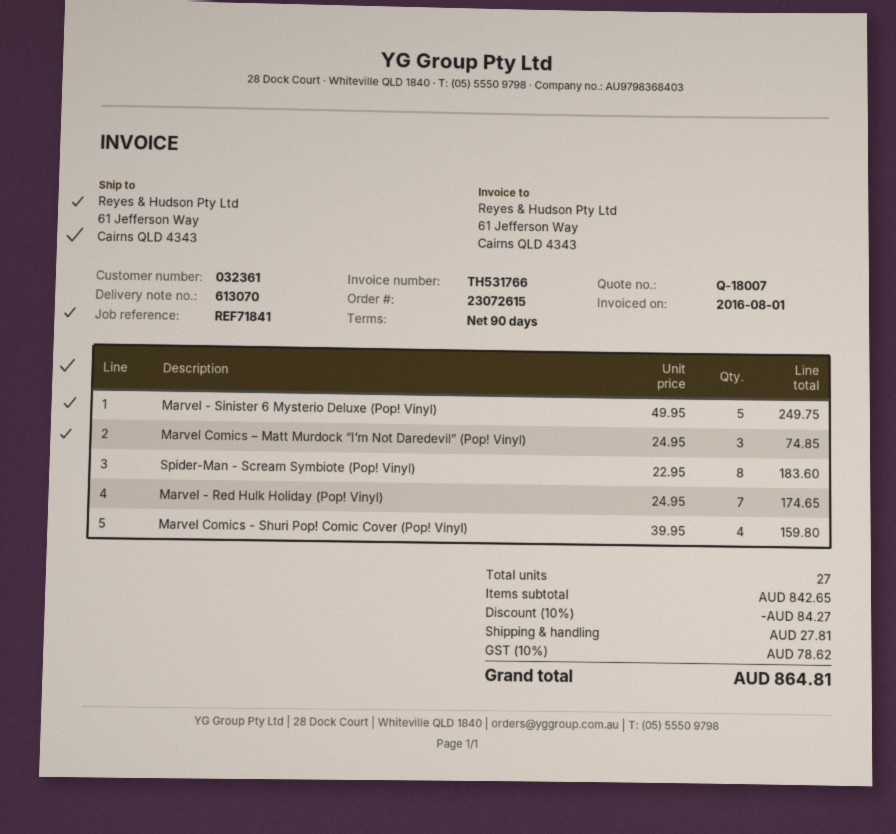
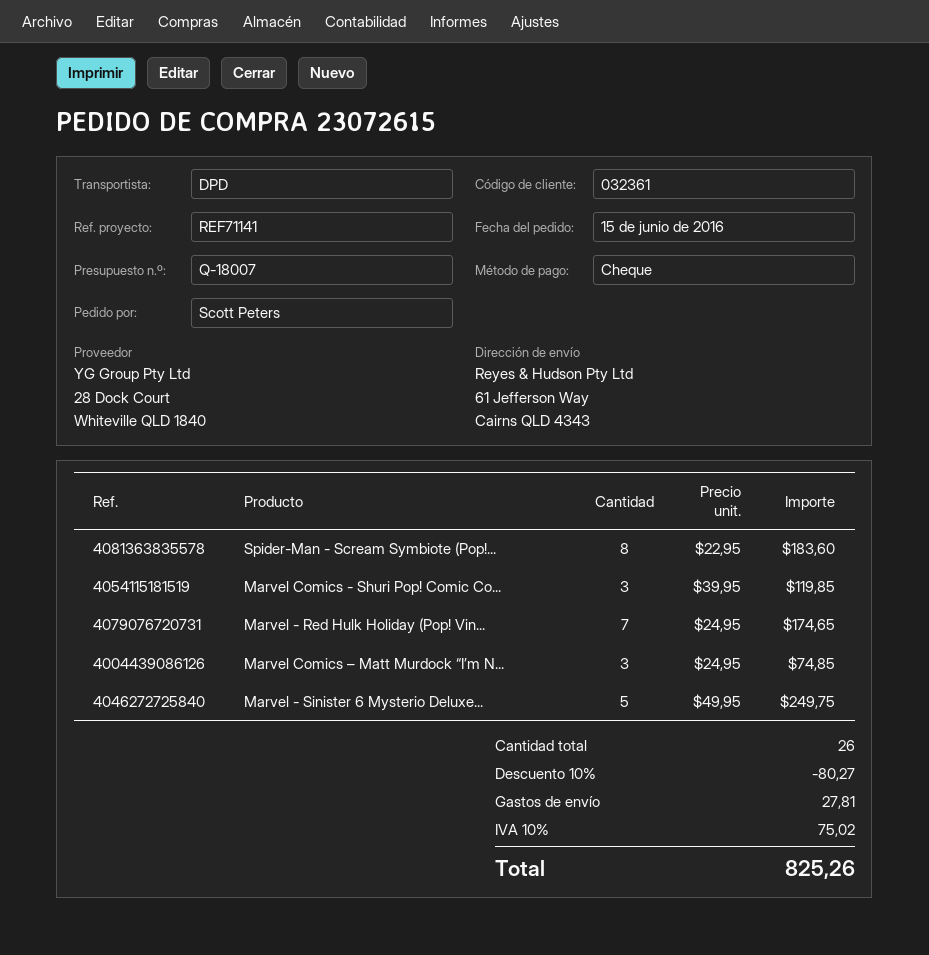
reference: REF71841 -> REF71141
Marvel Comics - Shuri Pop! Comic Cover (Pop! Vinyl): 4 x 39.95 = 159.80 -> 3 x 39.95 = 119.85
total quantity: 27 -> 26
discount: 10% = 84.27 -> 10% = 80.27
tax: 10% = 78.62 -> 10% = 75.02
total: 864.81 -> 825.26

